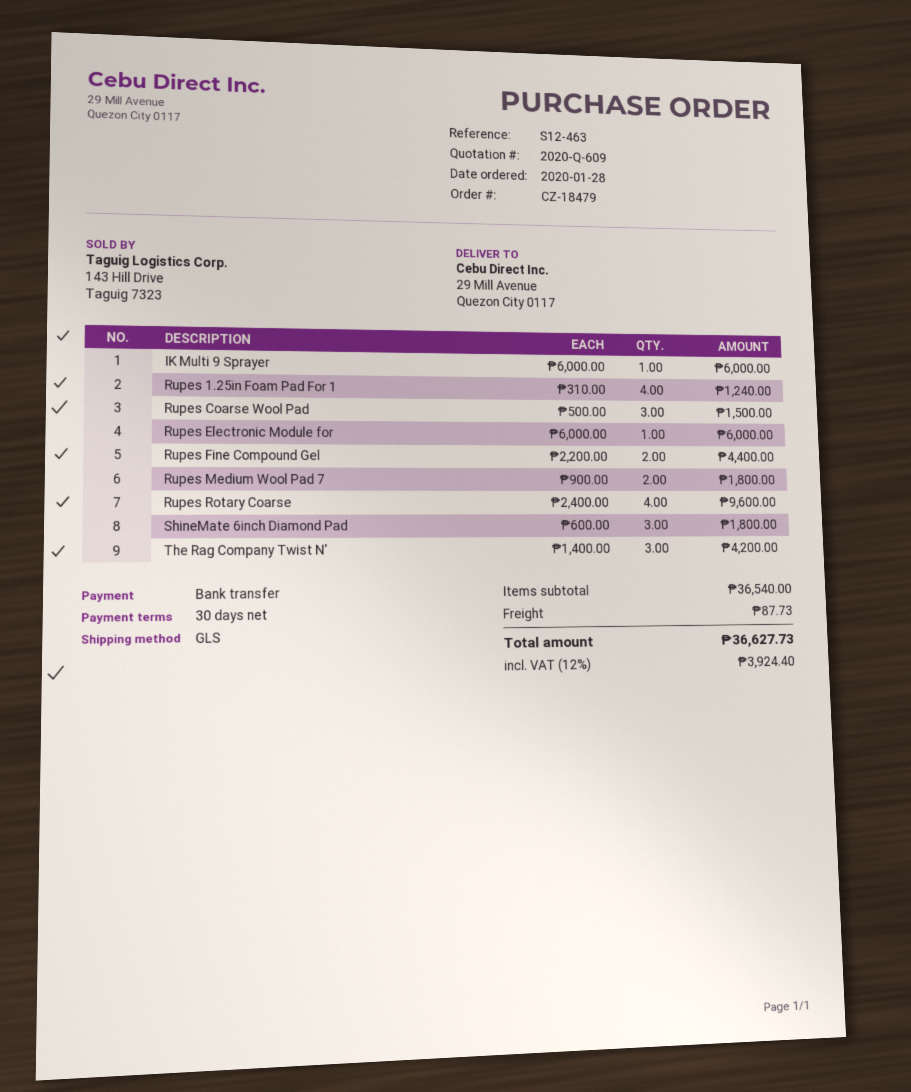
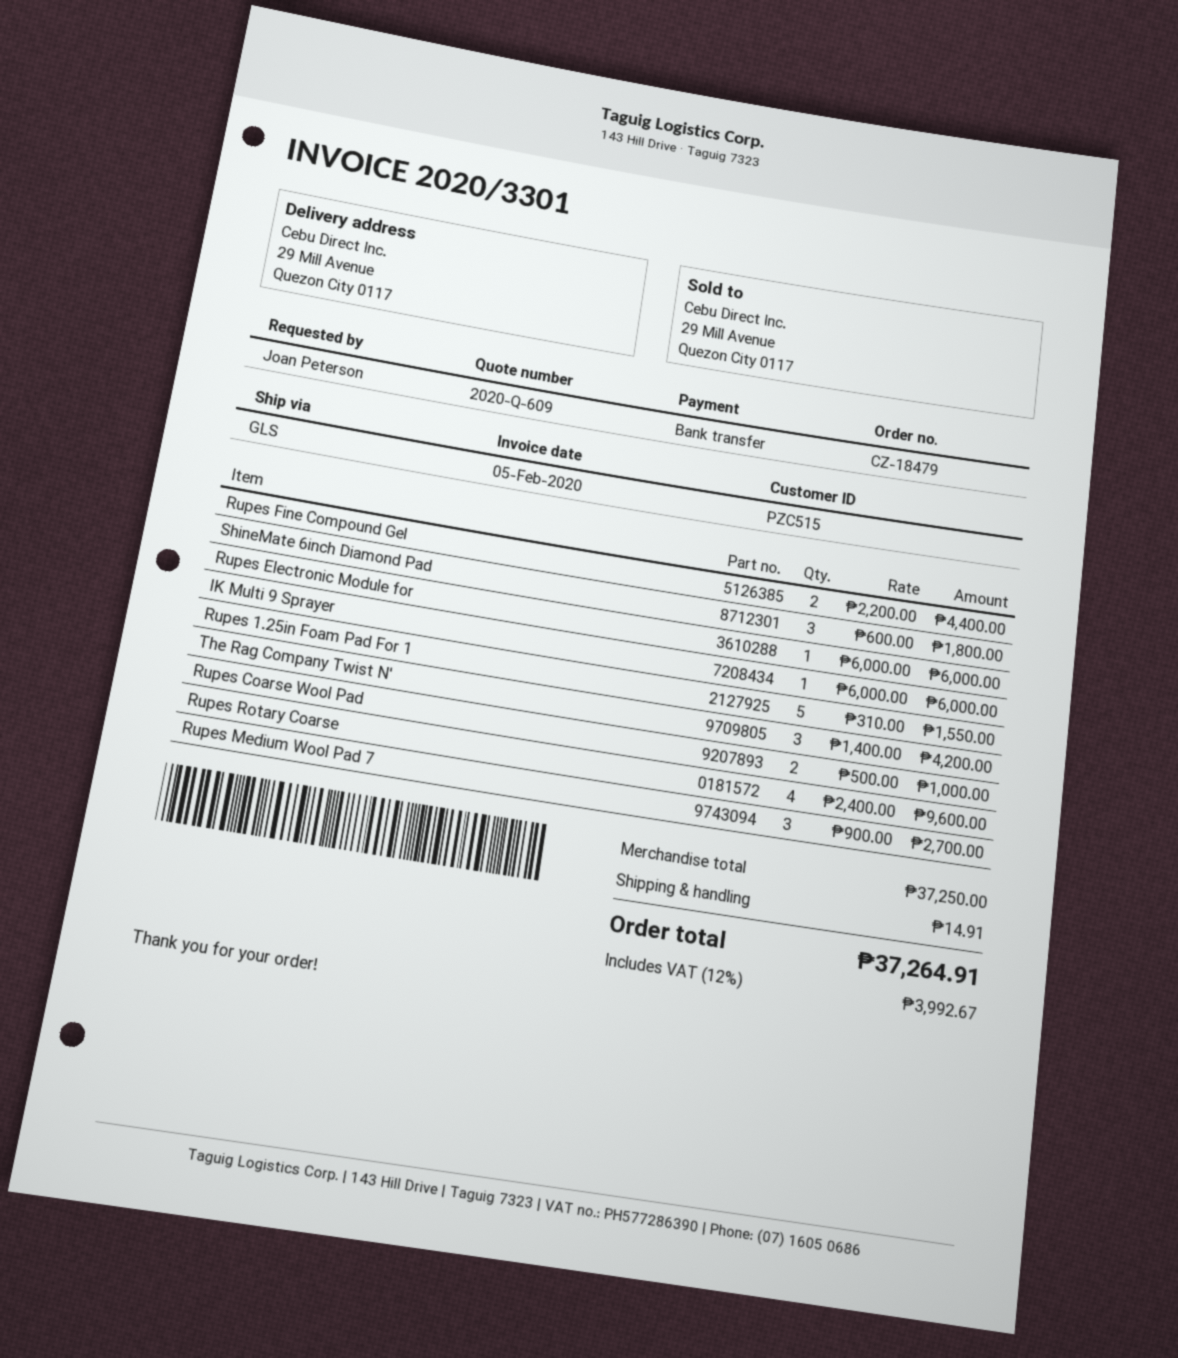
Rupes 1.25in Foam Pad For 1: 4 x 310.00 = 1240.00 -> 5 x 310.00 = 1550.00
Rupes Coarse Wool Pad: 3 x 500.00 = 1500.00 -> 2 x 500.00 = 1000.00
Rupes Medium Wool Pad 7: 2 x 900.00 = 1800.00 -> 3 x 900.00 = 2700.00
subtotal: 36540.00 -> 37250.00
shipping: 87.73 -> 14.91
tax: 12% = 3924.40 -> 12% = 3992.67
total: 36627.73 -> 37264.91

